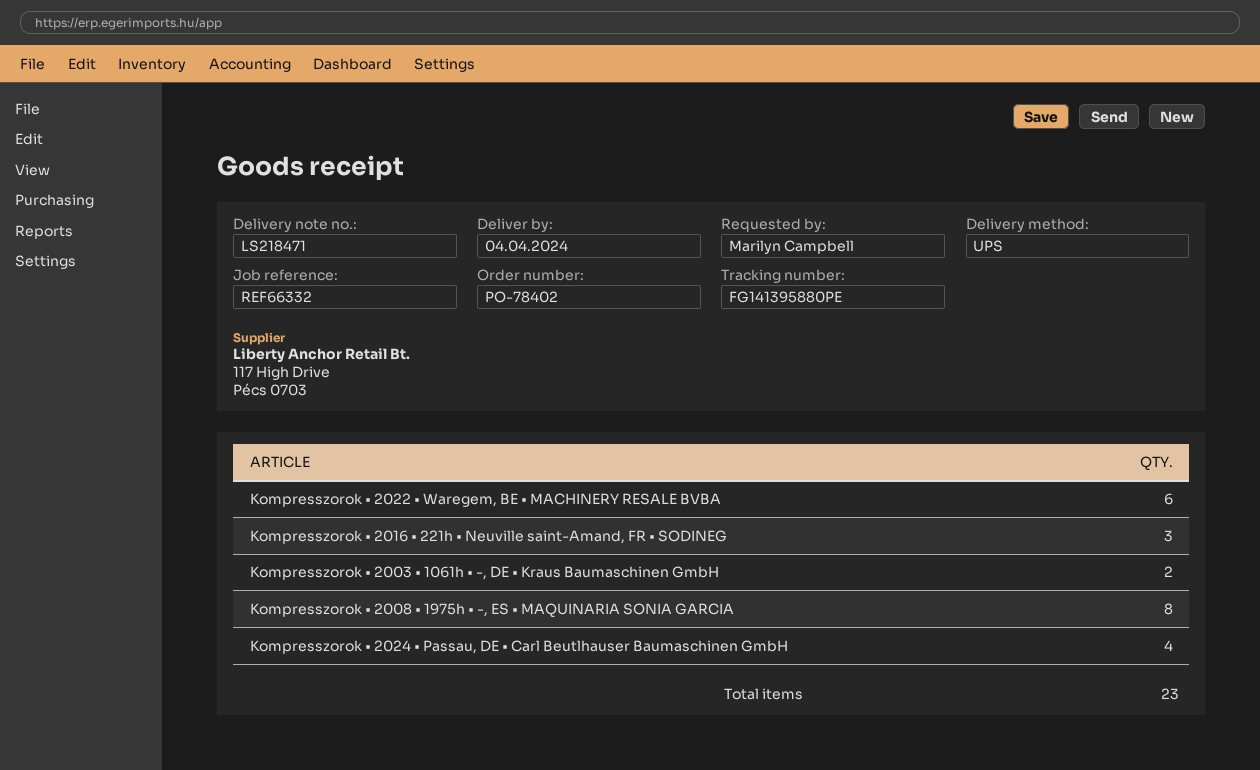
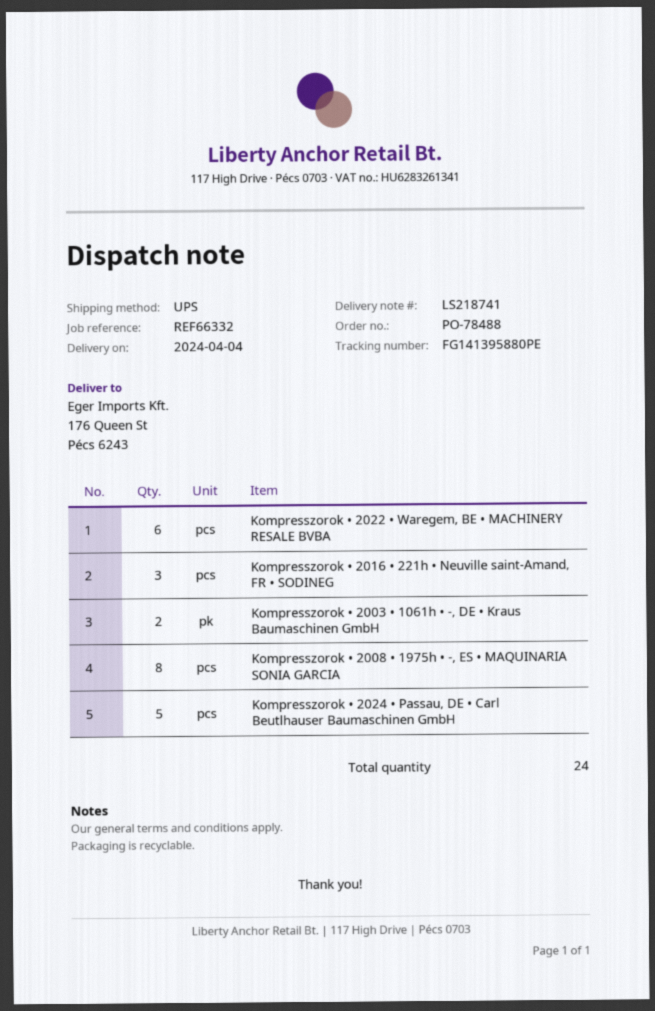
order number: PO-78402 -> PO-78488
delivery note number: LS218471 -> LS218741
Kompresszorok • 2024 • Passau, DE • Carl Beutlhauser Baumaschinen GmbH: 4 -> 5
total quantity: 23 -> 24

